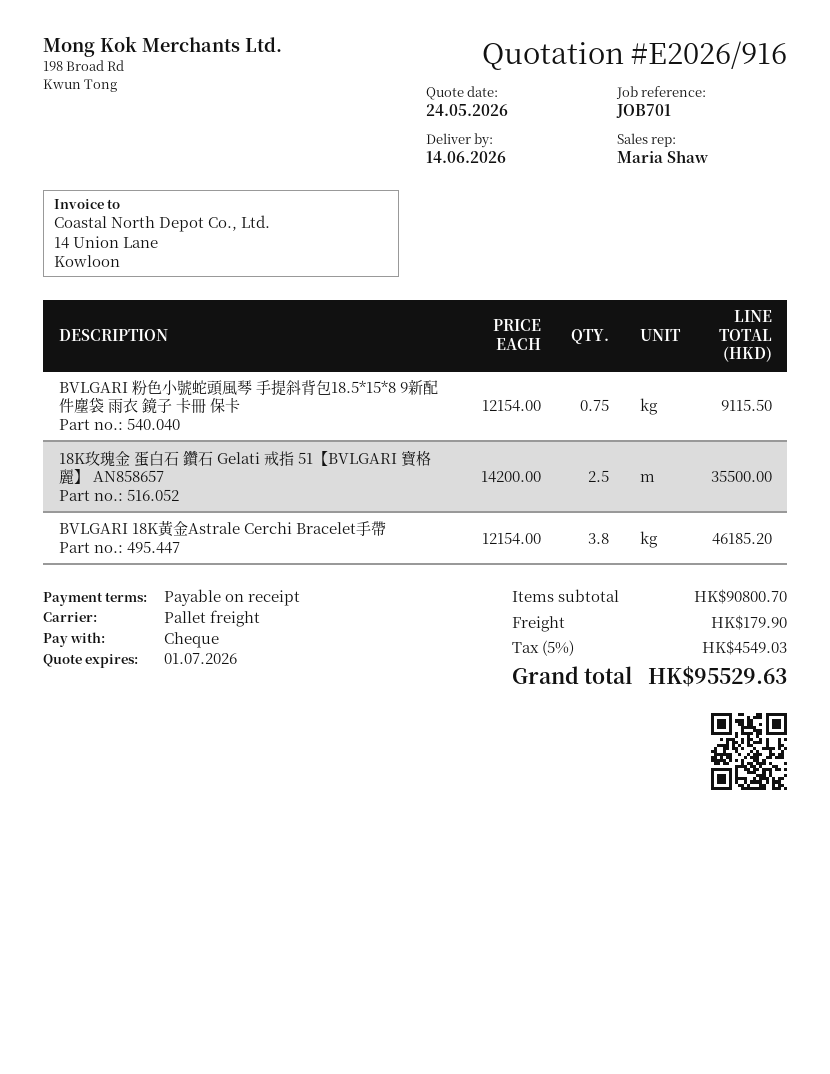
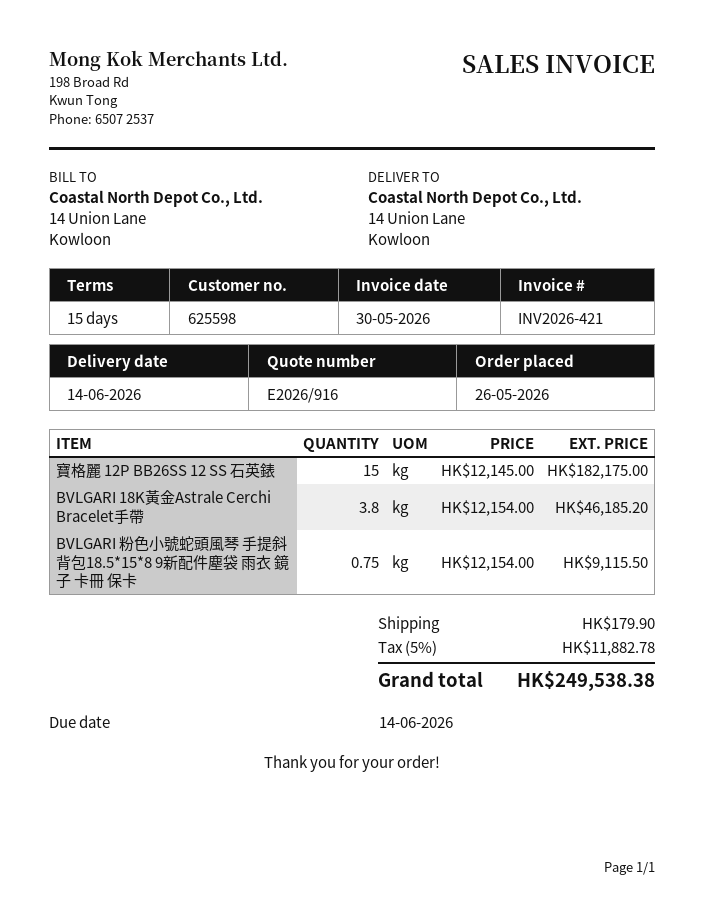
payment terms: on receipt -> 15 days
18K玫瑰金 蛋白石 鑽石 Gelati 戒指 51【BVLGARI 寶格麗】 AN858657: 2.5 x 14200.00 = 35500.00 -> none
寶格麗 12P BB26SS 12 SS 石英錶: none -> 15 x 12145.00 = 182175.00
tax: 5% = 4549.03 -> 5% = 11882.78
total: 95529.63 -> 249538.38

